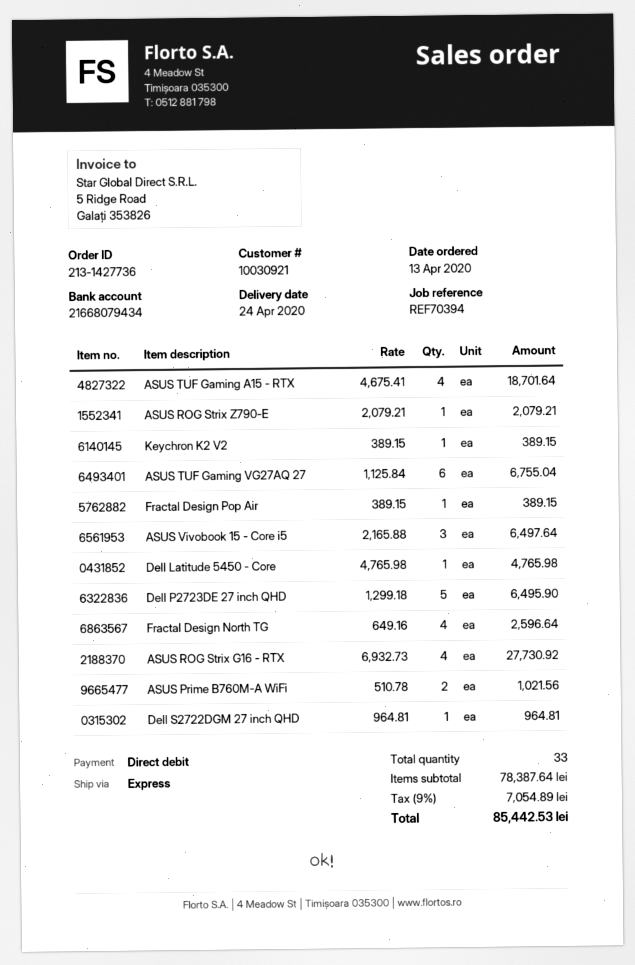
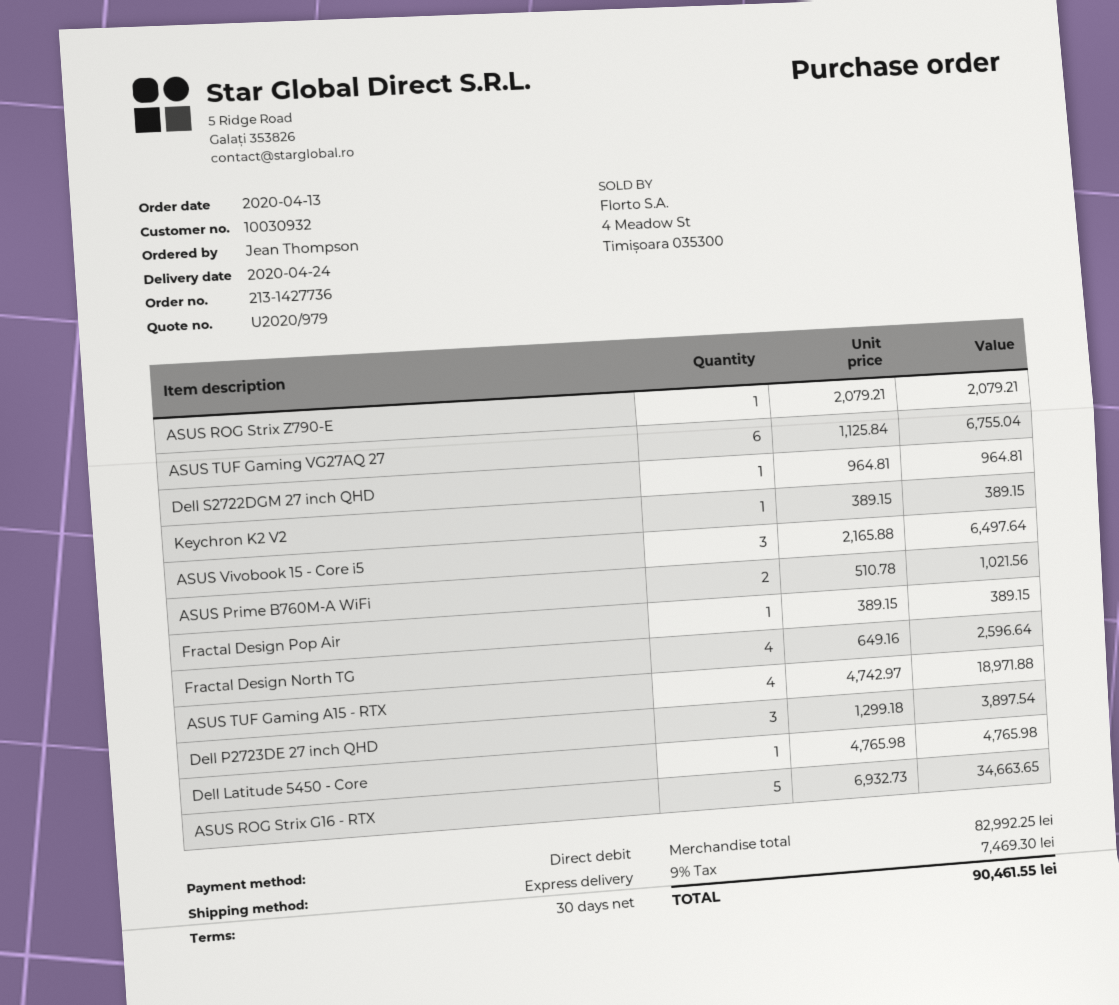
customer number: 10030921 -> 10030932
ASUS TUF Gaming A15 - RTX: 4 x 4675.41 = 18701.64 -> 4 x 4742.97 = 18971.88
Dell P2723DE 27 inch QHD: 5 x 1299.18 = 6495.90 -> 3 x 1299.18 = 3897.54
ASUS ROG Strix G16 - RTX: 4 x 6932.73 = 27730.92 -> 5 x 6932.73 = 34663.65
subtotal: 78387.64 -> 82992.25
tax: 9% = 7054.89 -> 9% = 7469.30
total: 85442.53 -> 90461.55

